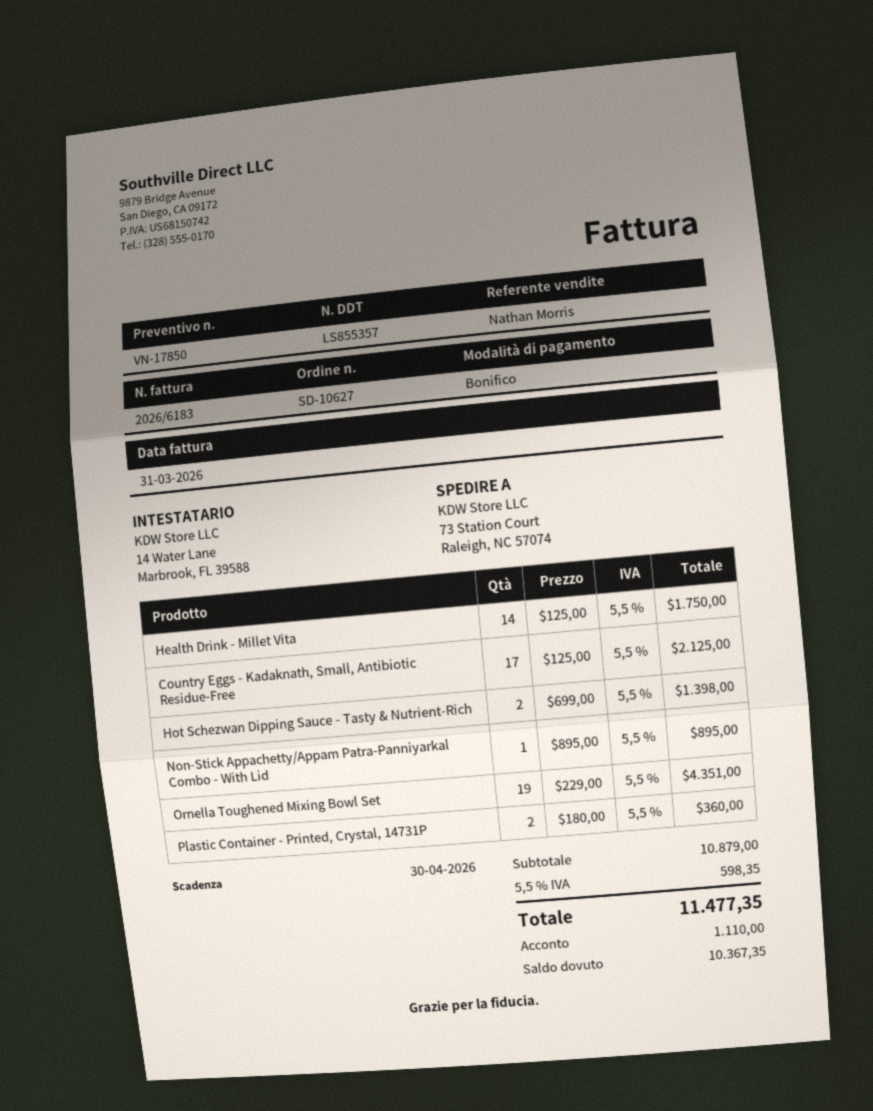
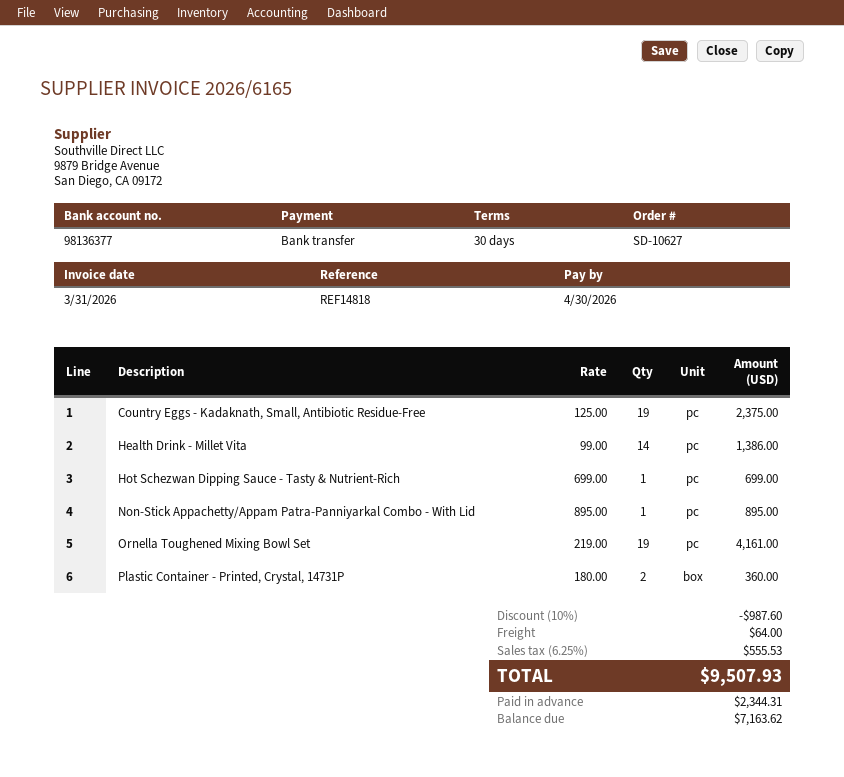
invoice number: 2026/6183 -> 2026/6165
Health Drink - Millet Vita: 14 x 125.00 = 1750.00 -> 14 x 99.00 = 1386.00
Country Eggs - Kadaknath, Small, Antibiotic Residue-Free: 17 x 125.00 = 2125.00 -> 19 x 125.00 = 2375.00
Hot Schezwan Dipping Sauce - Tasty & Nutrient-Rich: 2 x 699.00 = 1398.00 -> 1 x 699.00 = 699.00
Ornella Toughened Mixing Bowl Set: 19 x 229.00 = 4351.00 -> 19 x 219.00 = 4161.00
discount: none -> 10% = 987.60
shipping: none -> 64.00
tax: 5.5% = 598.35 -> 6.25% = 555.53
total: 11477.35 -> 9507.93
deposit: 1110.00 -> 2344.31
balance: 10367.35 -> 7163.62

